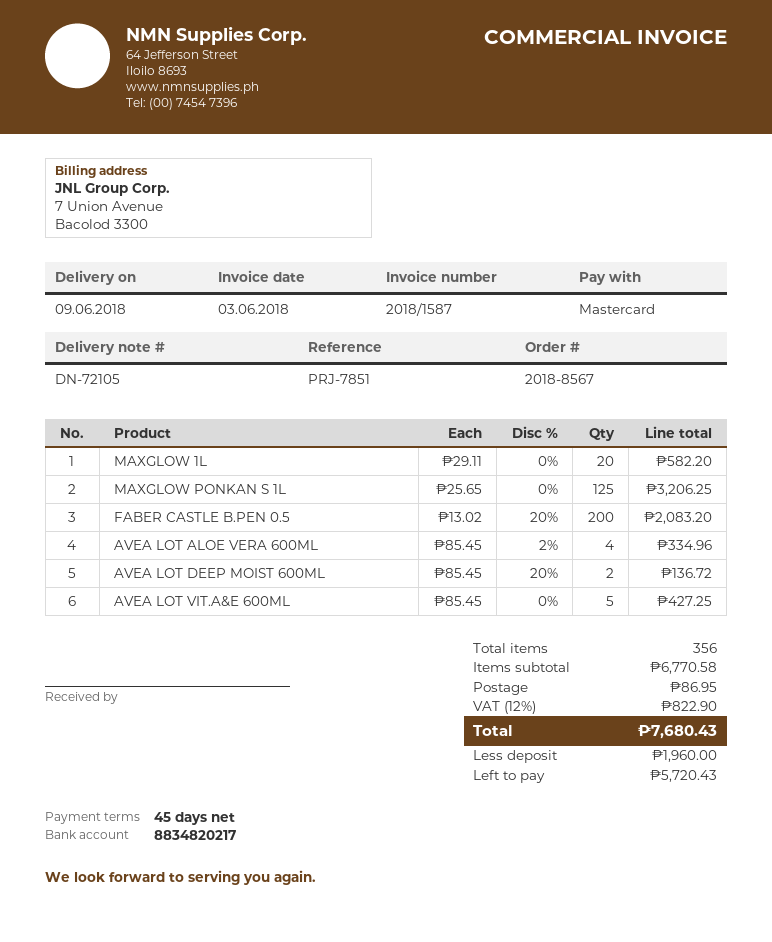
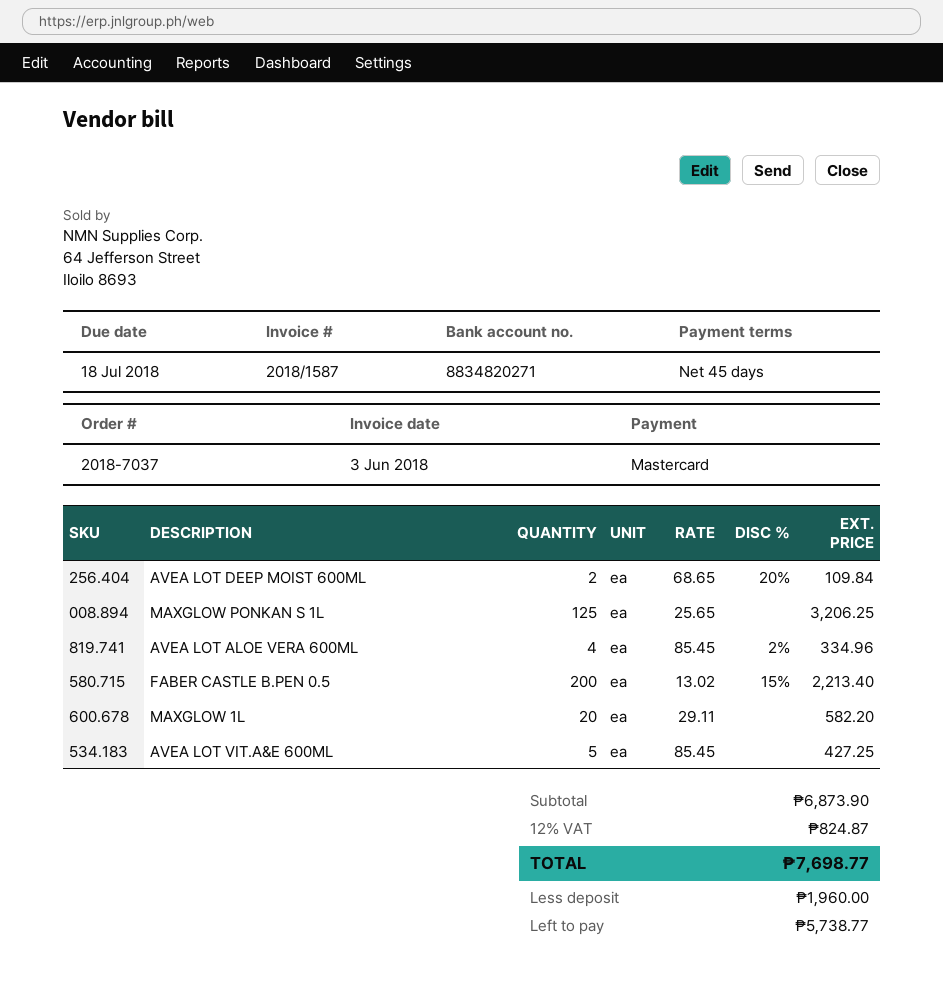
order number: 2018-8567 -> 2018-7037
bank account: 8834820217 -> 8834820271
FABER CASTLE B.PEN 0.5: 200 x 13.02 - 20% = 2083.20 -> 200 x 13.02 - 15% = 2213.40
AVEA LOT DEEP MOIST 600ML: 2 x 85.45 - 20% = 136.72 -> 2 x 68.65 - 20% = 109.84
subtotal: 6770.58 -> 6873.90
shipping: 86.95 -> none
tax: 12% = 822.90 -> 12% = 824.87
total: 7680.43 -> 7698.77
balance: 5720.43 -> 5738.77

